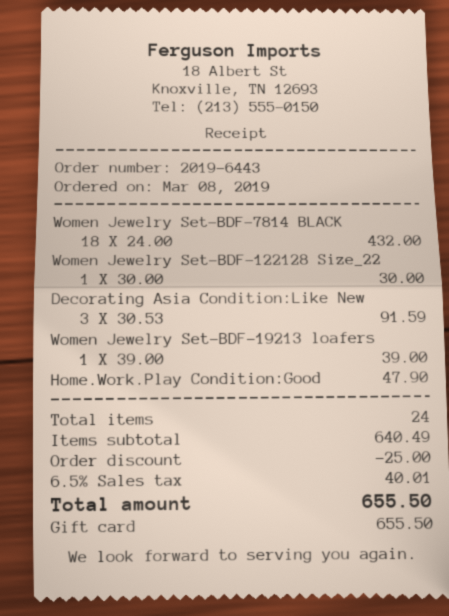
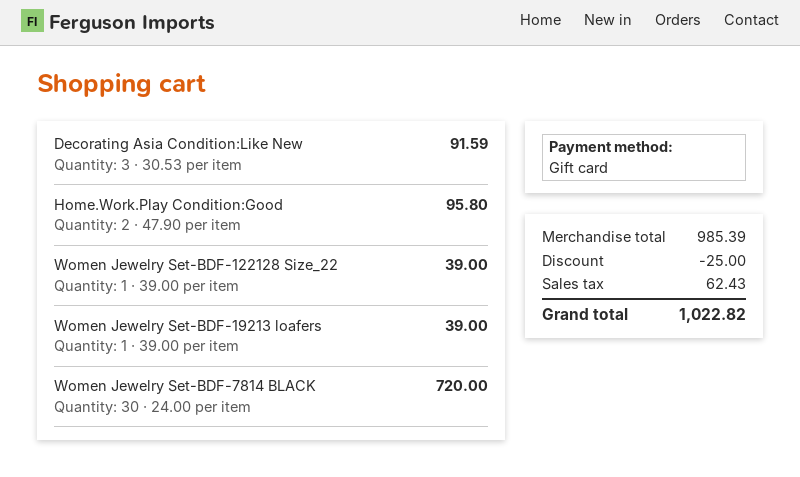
Women Jewelry Set-BDF-7814 BLACK: 18 x 24.00 = 432.00 -> 30 x 24.00 = 720.00
Women Jewelry Set-BDF-122128 Size_22: 1 x 30.00 = 30.00 -> 1 x 39.00 = 39.00
Home.Work.Play Condition:Good: 1 x 47.90 = 47.90 -> 2 x 47.90 = 95.80
subtotal: 640.49 -> 985.39
tax: 40.01 -> 62.43
total: 655.50 -> 1022.82

